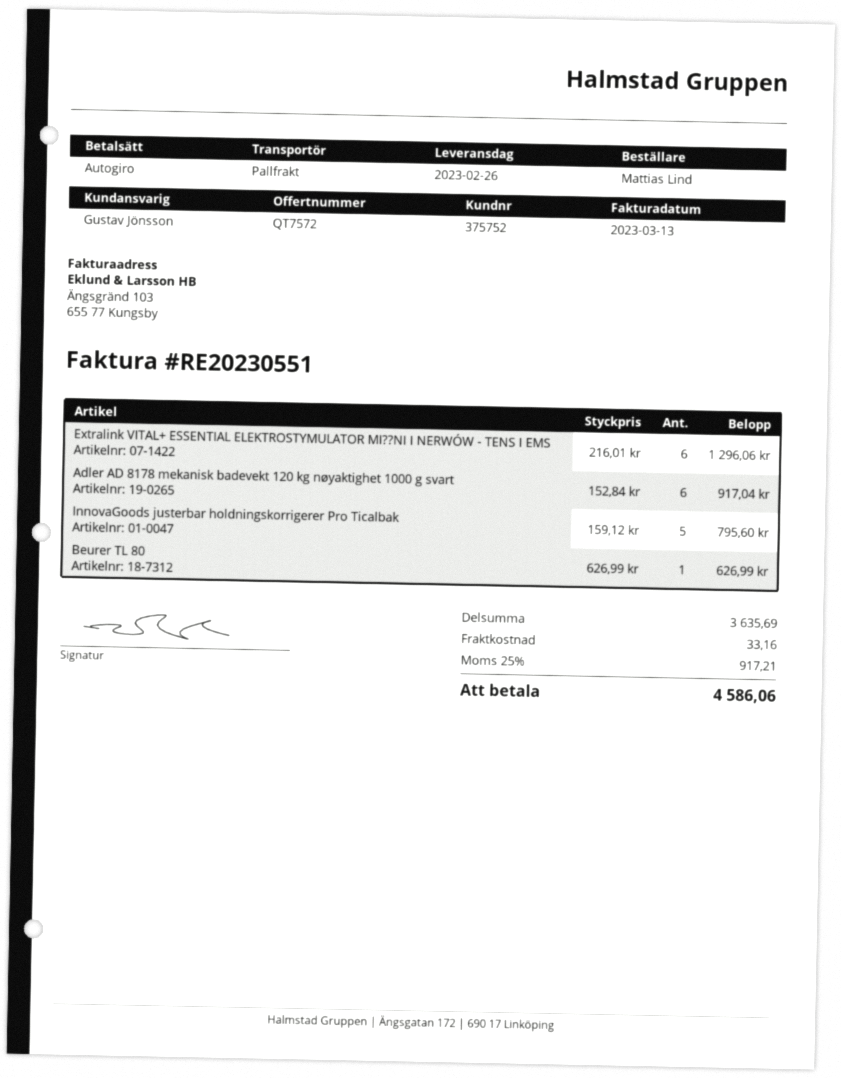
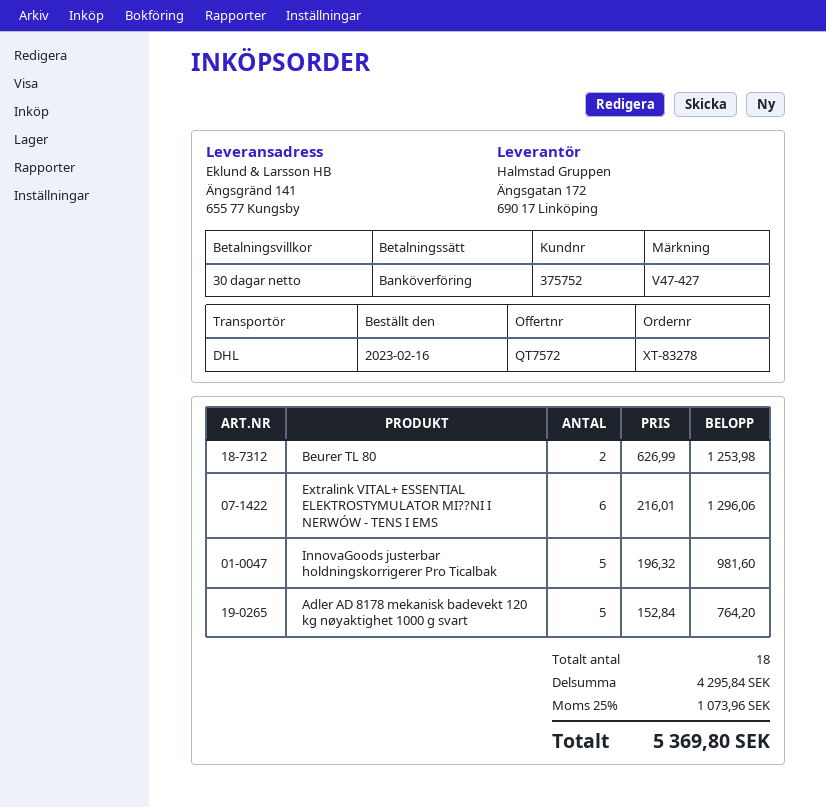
payment method: direct debit -> bank transfer
shipping method: pallet freight -> DHL
Adler AD 8178 mekanisk badevekt 120 kg nøyaktighet 1000 g svart: 6 x 152.84 = 917.04 -> 5 x 152.84 = 764.20
InnovaGoods justerbar holdningskorrigerer Pro Ticalbak: 5 x 159.12 = 795.60 -> 5 x 196.32 = 981.60
Beurer TL 80: 1 x 626.99 = 626.99 -> 2 x 626.99 = 1253.98
subtotal: 3635.69 -> 4295.84
shipping: 33.16 -> none
tax: 25% = 917.21 -> 25% = 1073.96
total: 4586.06 -> 5369.80

